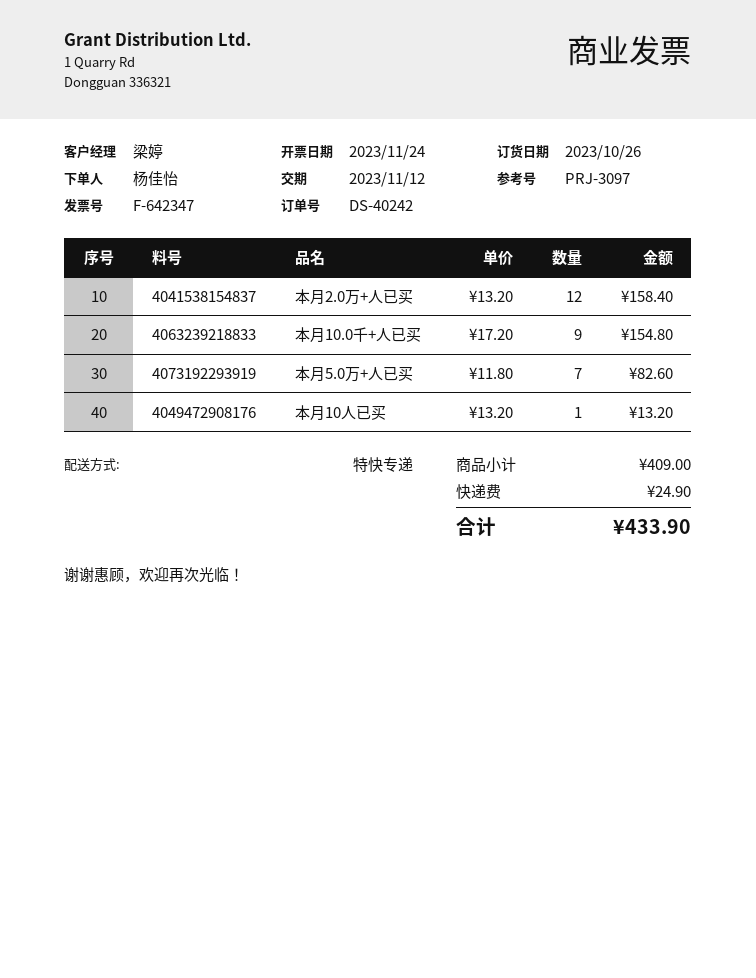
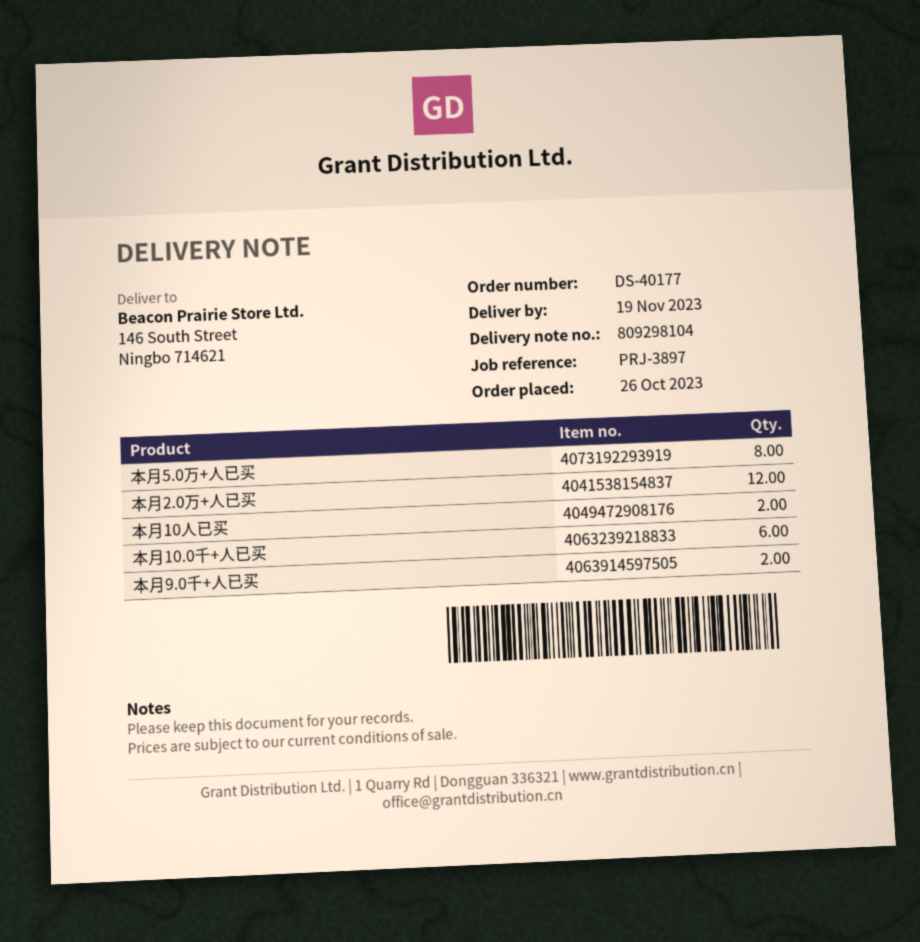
order number: DS-40242 -> DS-40177
delivery date: 2023-11-12 -> 2023-11-19
reference: PRJ-3097 -> PRJ-3897
本月10.0千+人已买: 9 -> 6
本月5.0万+人已买: 7 -> 8
本月10人已买: 1 -> 2
本月9.0千+人已买: none -> 2

